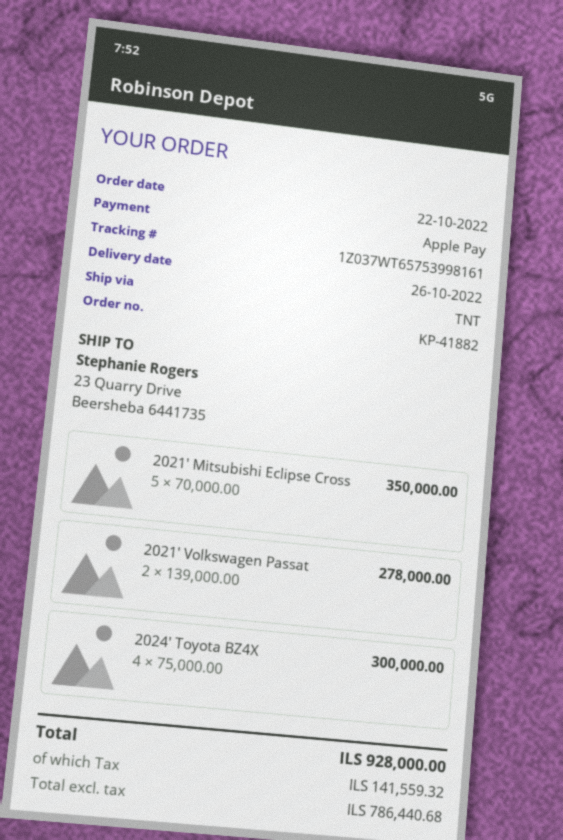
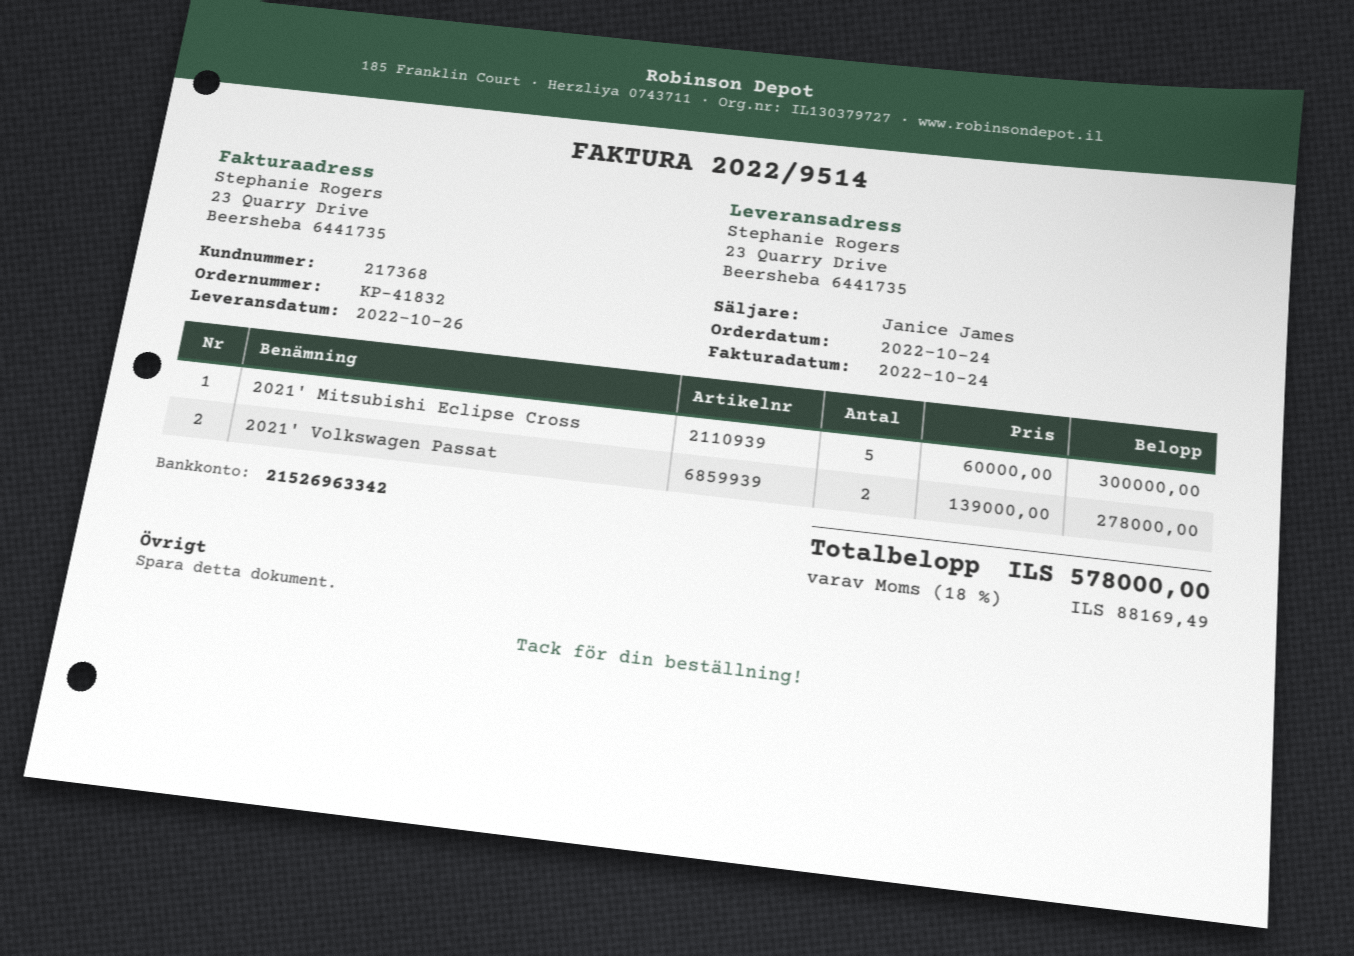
order number: KP-41882 -> KP-41832
order date: 2022-10-22 -> 2022-10-24
2021' Mitsubishi Eclipse Cross: 5 x 70000.00 = 350000.00 -> 5 x 60000.00 = 300000.00
2024' Toyota BZ4X: 4 x 75000.00 = 300000.00 -> none
tax: 141559.32 -> 88169.49
total: 928000.00 -> 578000.00

